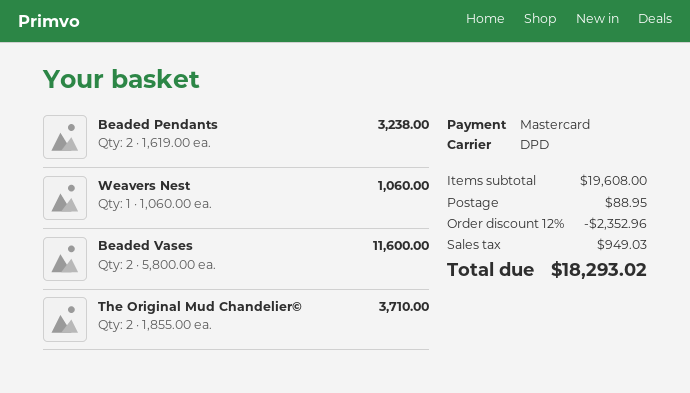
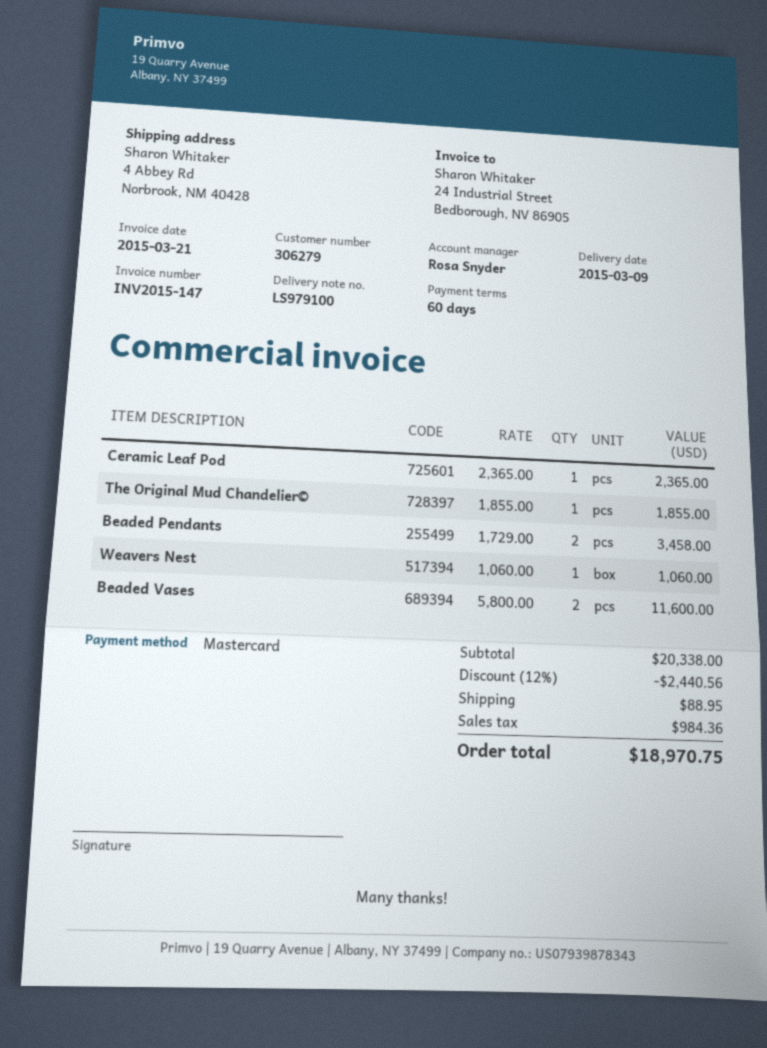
Beaded Pendants: 2 x 1619.00 = 3238.00 -> 2 x 1729.00 = 3458.00
The Original Mud Chandelier©: 2 x 1855.00 = 3710.00 -> 1 x 1855.00 = 1855.00
Ceramic Leaf Pod: none -> 1 x 2365.00 = 2365.00
subtotal: 19608.00 -> 20338.00
discount: 12% = 2352.96 -> 12% = 2440.56
tax: 949.03 -> 984.36
total: 18293.02 -> 18970.75

